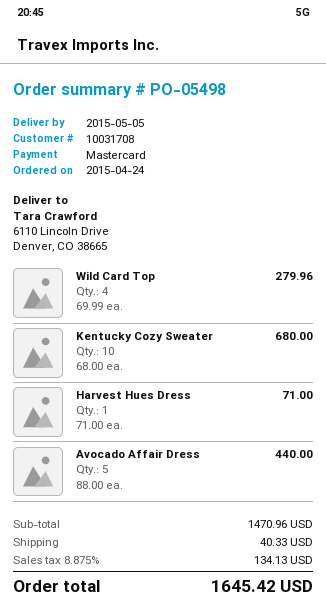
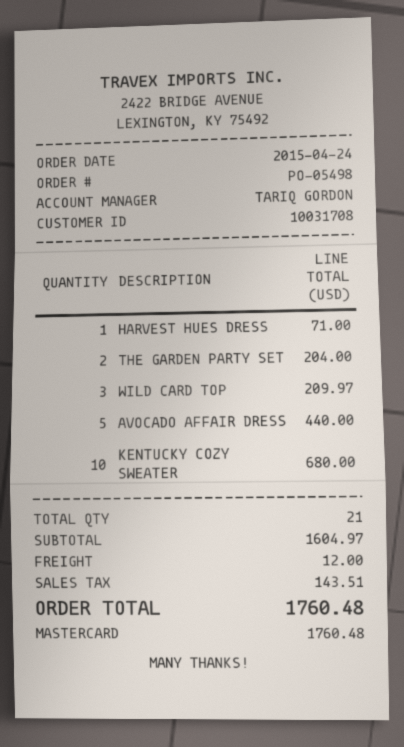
Wild Card Top: 4 for 279.96 -> 3 for 209.97
THE GARDEN PARTY SET: none -> 2 for 204.00
subtotal: 1470.96 -> 1604.97
shipping: 40.33 -> 12.00
tax: 134.13 -> 143.51
total: 1645.42 -> 1760.48

